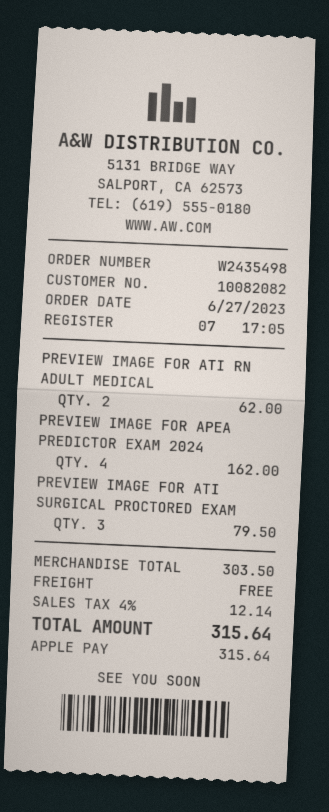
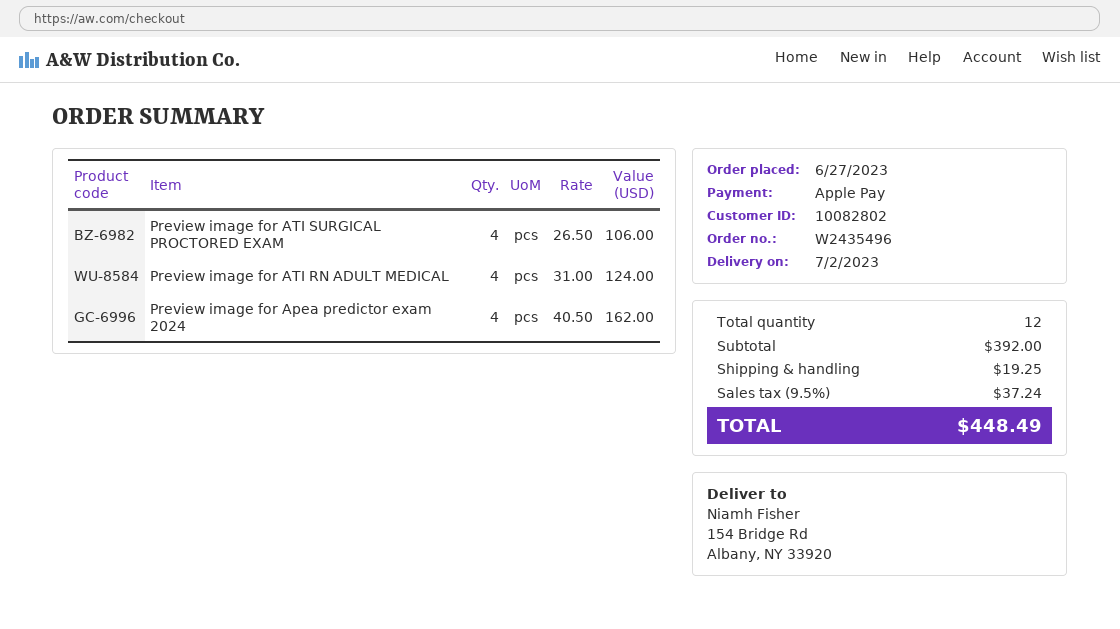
order number: W2435498 -> W2435496
customer number: 10082082 -> 10082802
PREVIEW IMAGE FOR ATI RN ADULT MEDICAL: 2 for 62.00 -> 4 for 124.00
PREVIEW IMAGE FOR ATI SURGICAL PROCTORED EXAM: 3 for 79.50 -> 4 for 106.00
subtotal: 303.50 -> 392.00
shipping: 0.00 -> 19.25
tax: 4% = 12.14 -> 9.5% = 37.24
total: 315.64 -> 448.49

